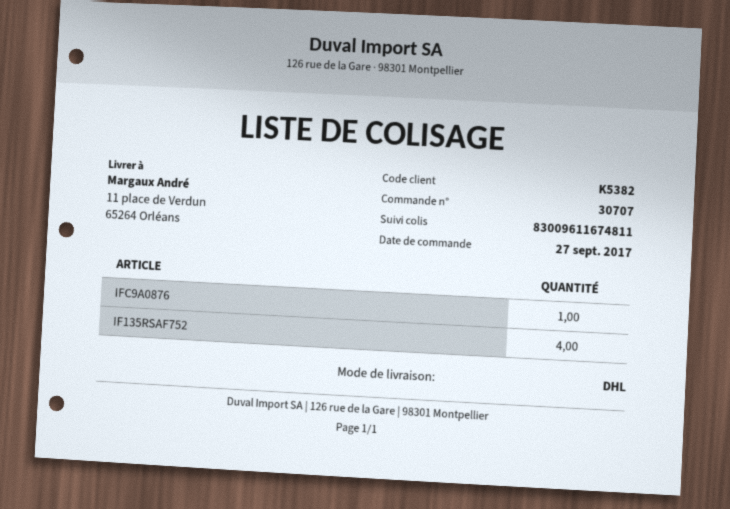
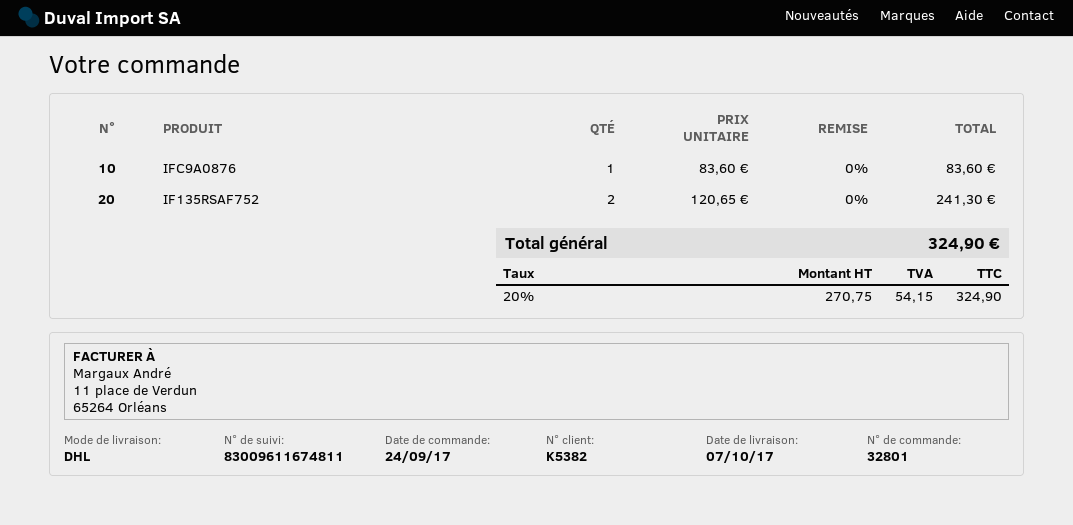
order number: 30707 -> 32801
order date: 2017-09-27 -> 2017-09-24
IF135RSAF752: 4 -> 2

